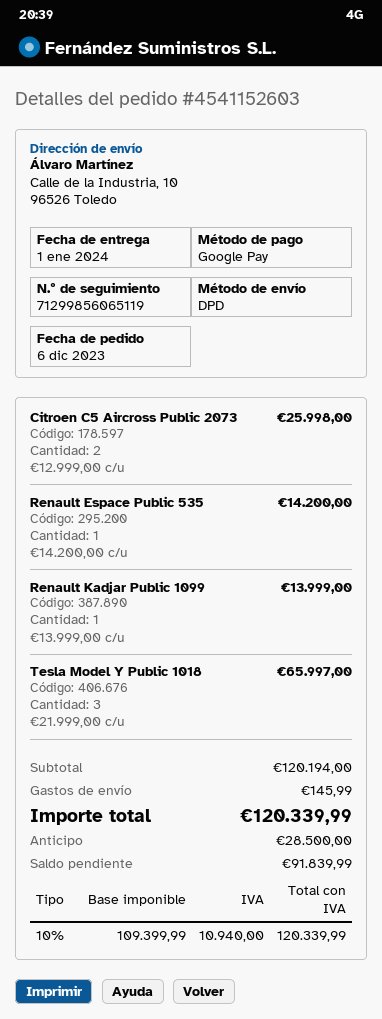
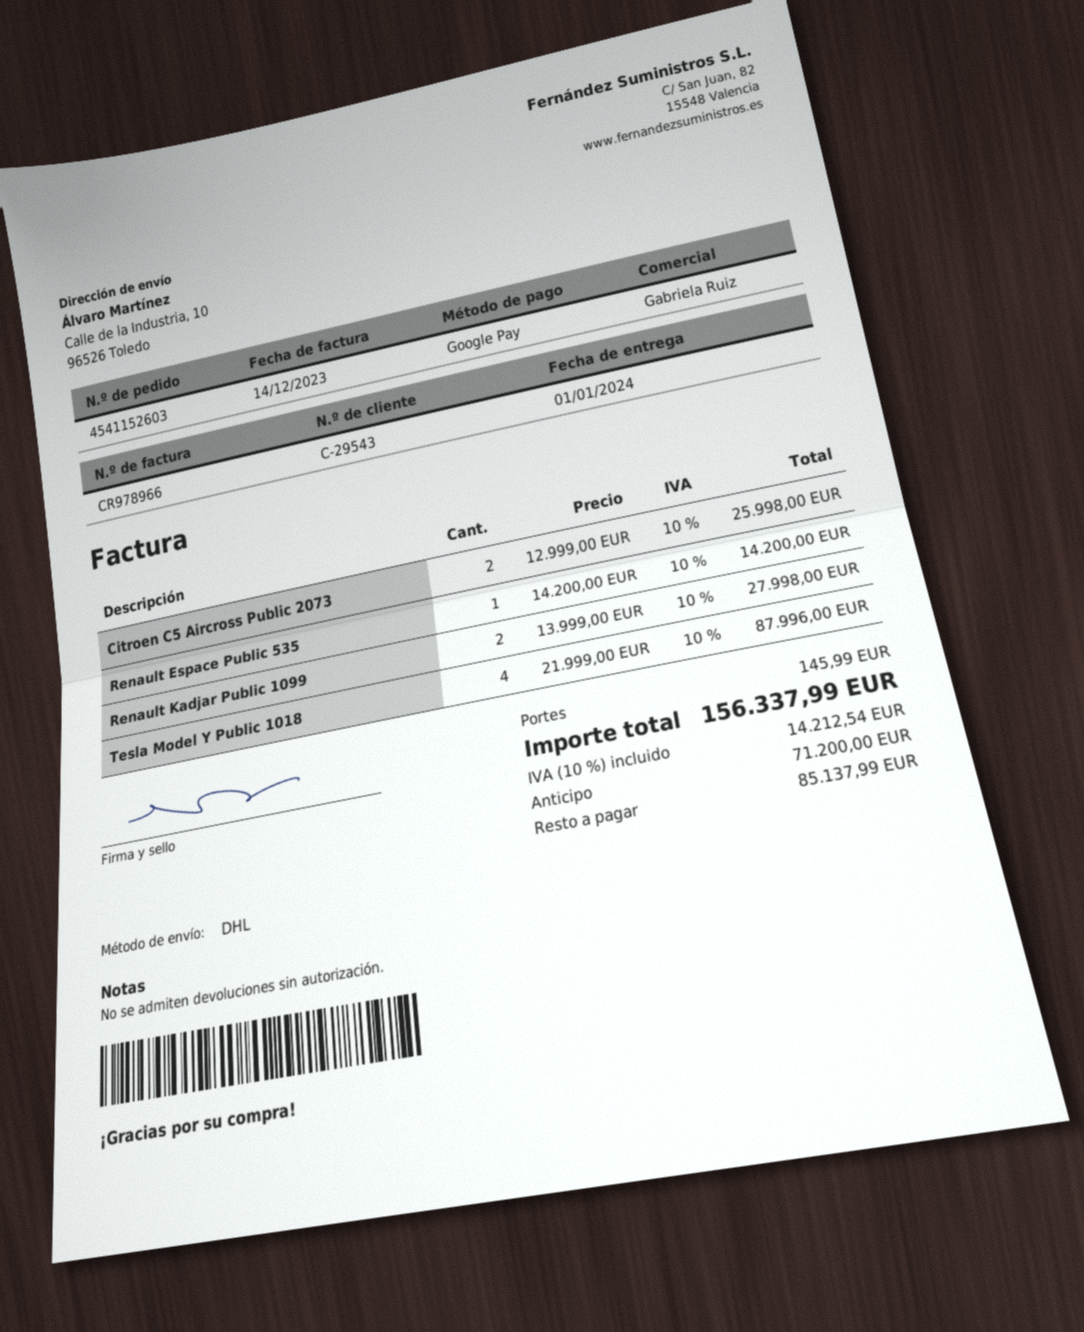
shipping method: DPD -> DHL
Renault Kadjar Public 1099: 1 x 13999.00 = 13999.00 -> 2 x 13999.00 = 27998.00
Tesla Model Y Public 1018: 3 x 21999.00 = 65997.00 -> 4 x 21999.00 = 87996.00
tax: 10% = 10940.00 -> 10% = 14212.54
total: 120339.99 -> 156337.99
deposit: 28500.00 -> 71200.00
balance: 91839.99 -> 85137.99

